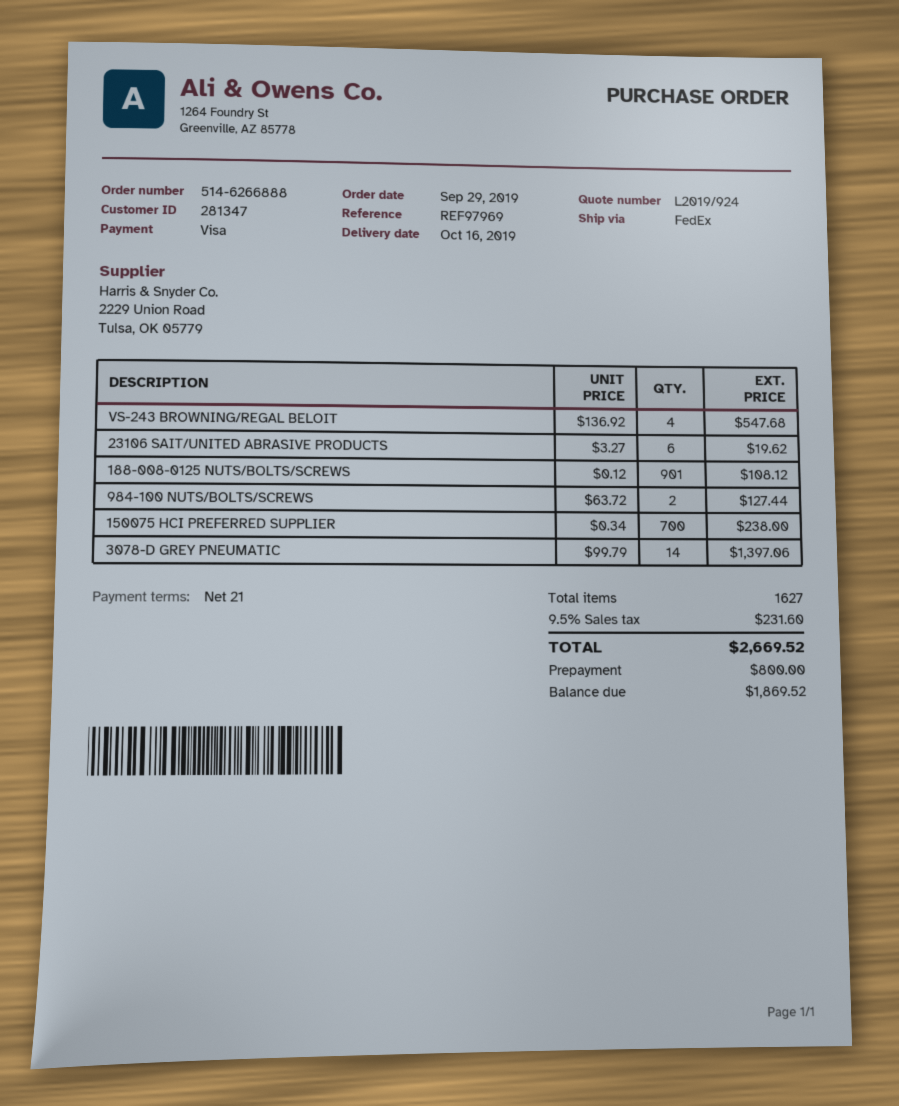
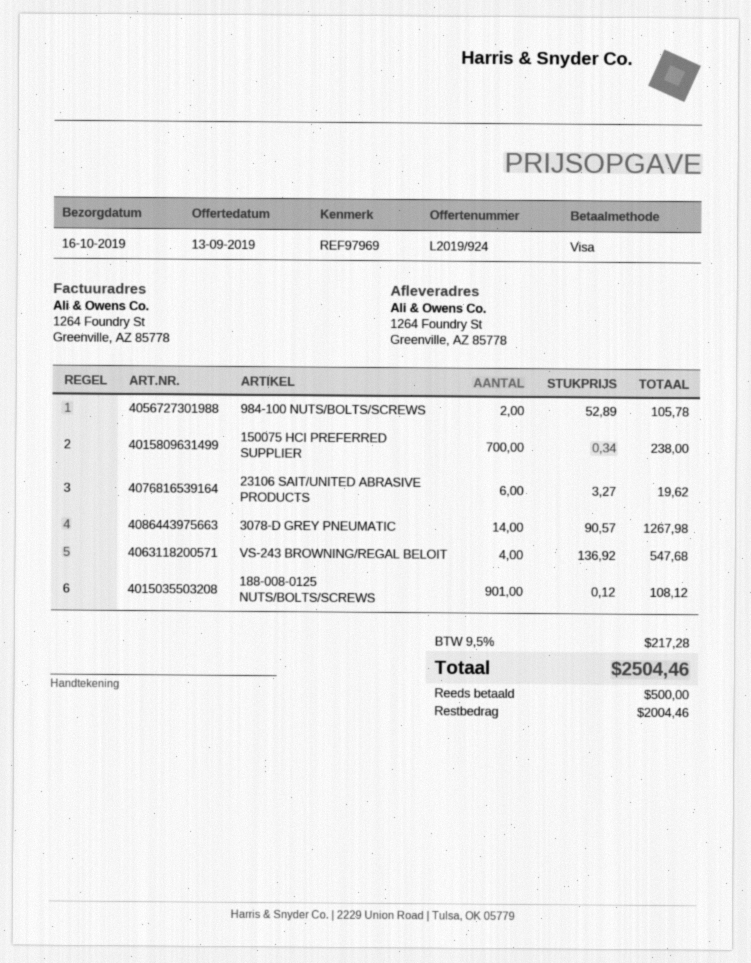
984-100 NUTS/BOLTS/SCREWS: 2 x 63.72 = 127.44 -> 2 x 52.89 = 105.78
3078-D GREY PNEUMATIC: 14 x 99.79 = 1397.06 -> 14 x 90.57 = 1267.98
tax: 9.5% = 231.60 -> 9.5% = 217.28
total: 2669.52 -> 2504.46
deposit: 800.00 -> 500.00
balance: 1869.52 -> 2004.46

